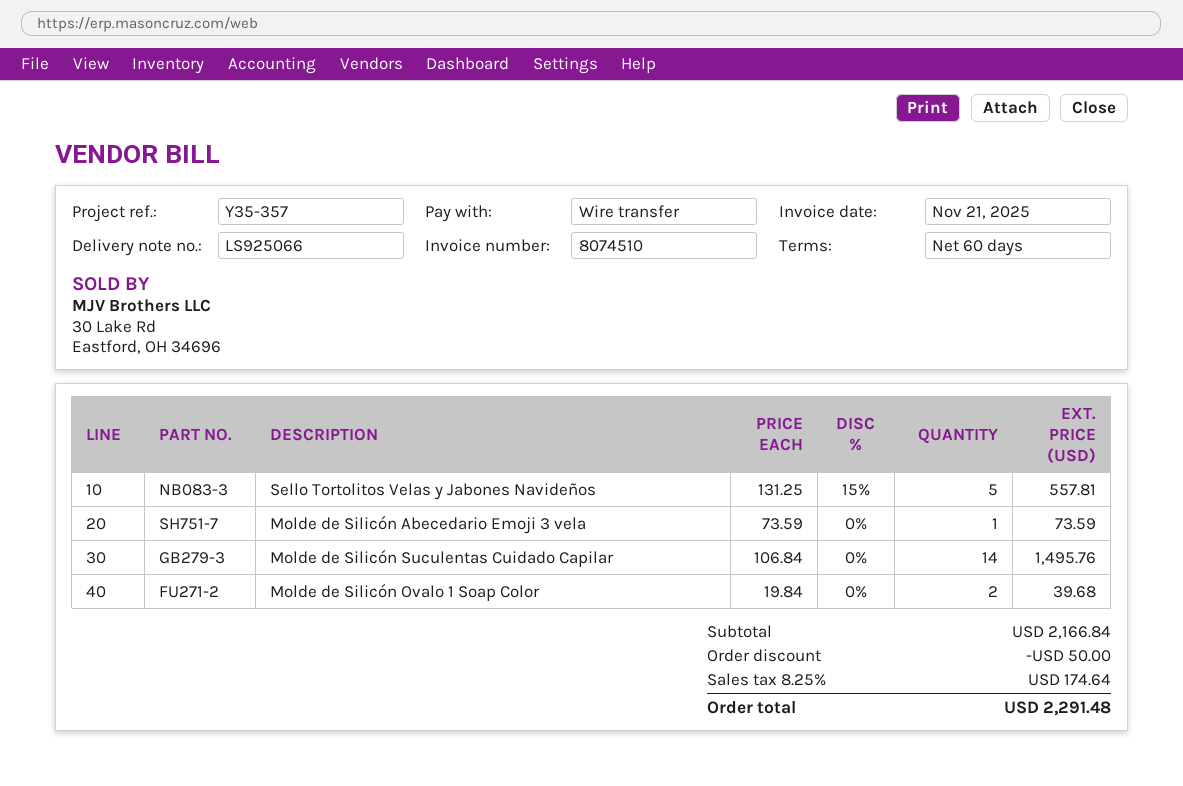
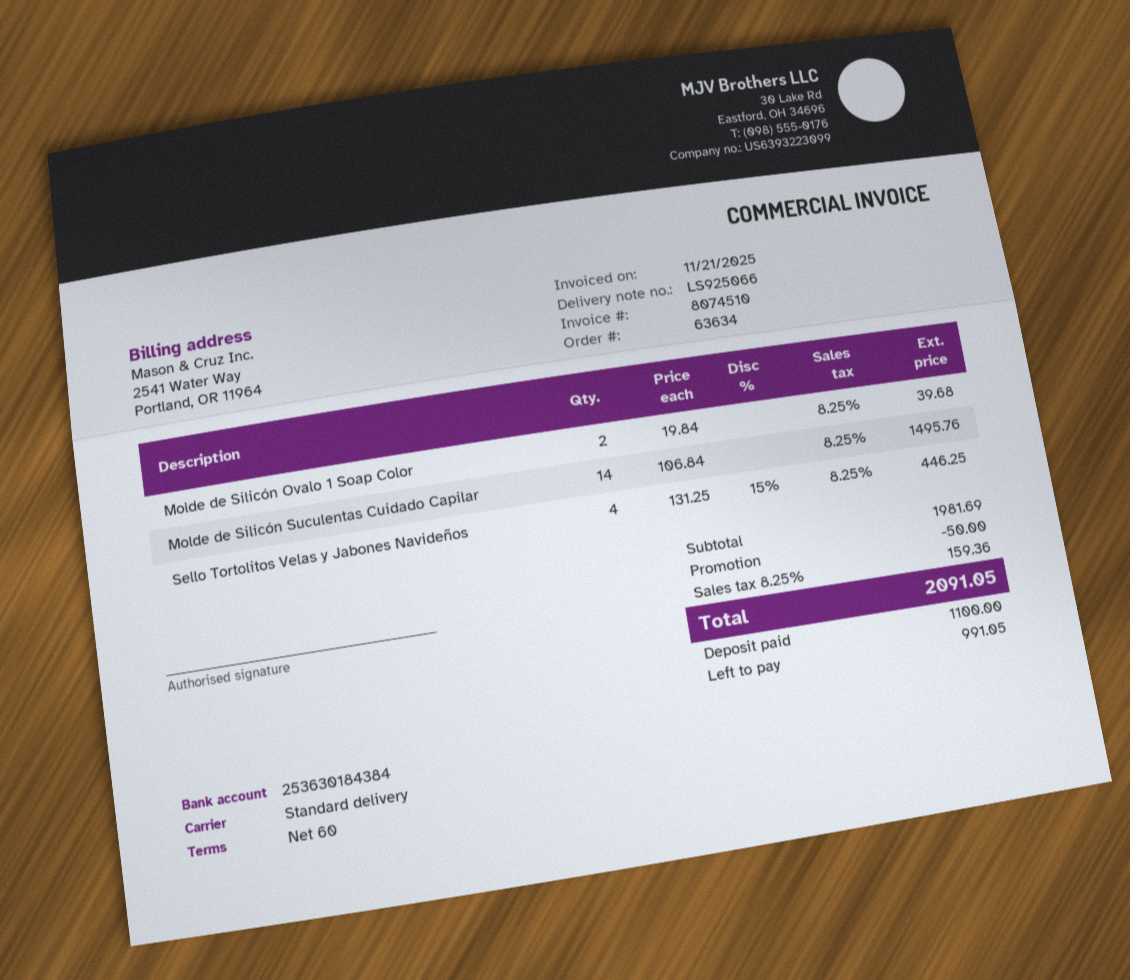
Sello Tortolitos Velas y Jabones Navideños: 5 x 131.25 - 15% = 557.81 -> 4 x 131.25 - 15% = 446.25
Molde de Silicón Abecedario Emoji 3 vela: 1 x 73.59 = 73.59 -> none
subtotal: 2166.84 -> 1981.69
tax: 8.25% = 174.64 -> 8.25% = 159.36
total: 2291.48 -> 2091.05

